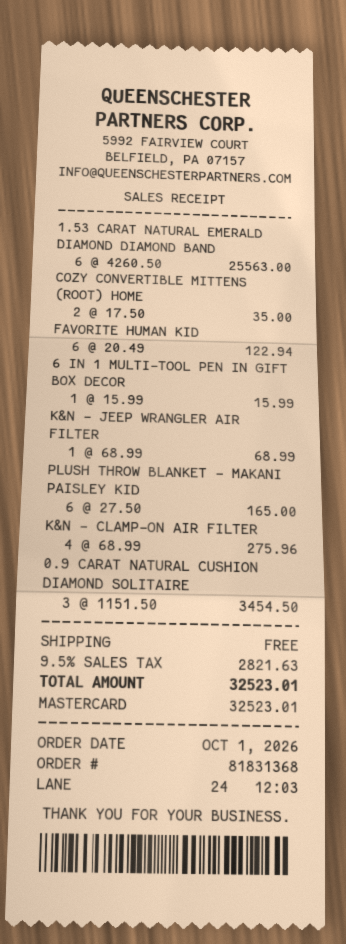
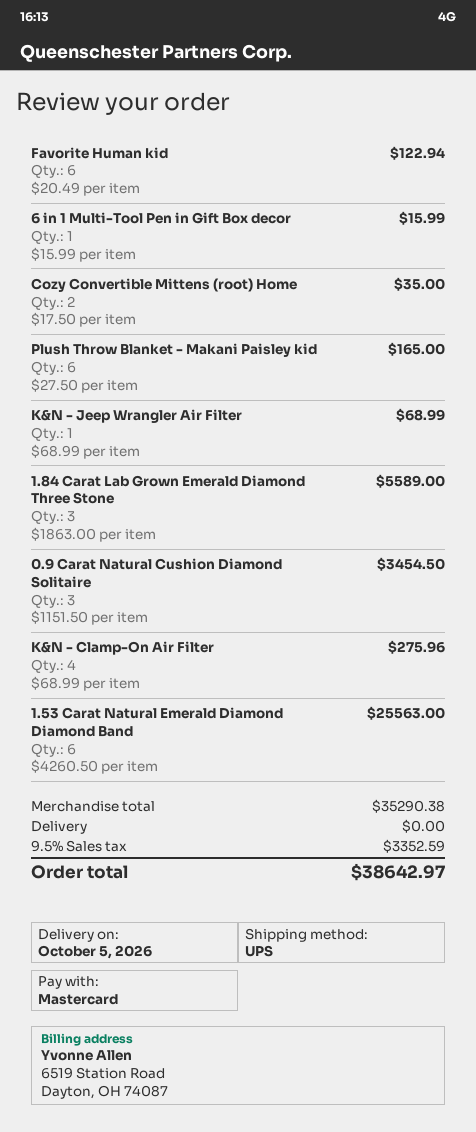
1.84 Carat Lab Grown Emerald Diamond Three Stone: none -> 3 x 1863.00 = 5589.00
tax: 9.5% = 2821.63 -> 9.5% = 3352.59
total: 32523.01 -> 38642.97

